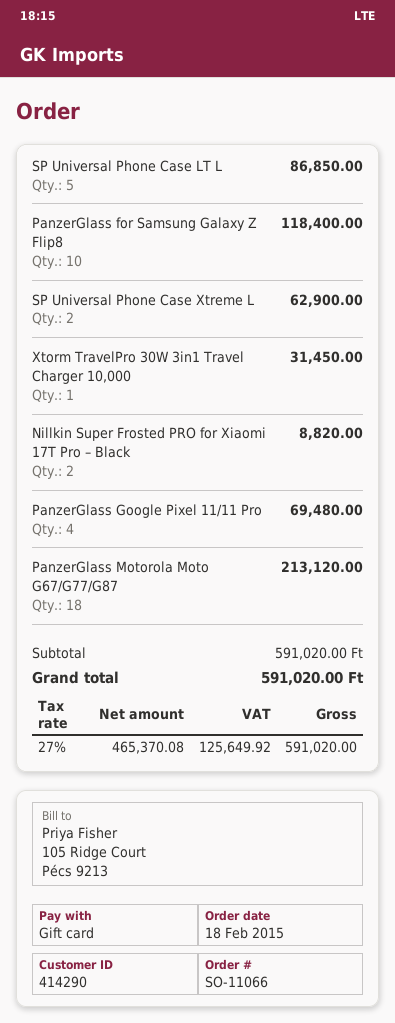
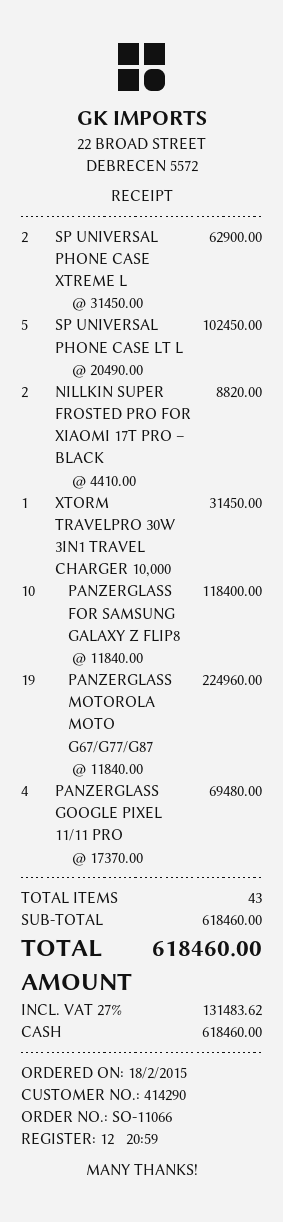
payment method: gift card -> cash
SP Universal Phone Case LT L: 5 for 86850.00 -> 5 for 102450.00
PanzerGlass Motorola Moto G67/G77/G87: 18 for 213120.00 -> 19 for 224960.00
subtotal: 591020.00 -> 618460.00
tax: 27% = 125649.92 -> 27% = 131483.62
total: 591020.00 -> 618460.00

